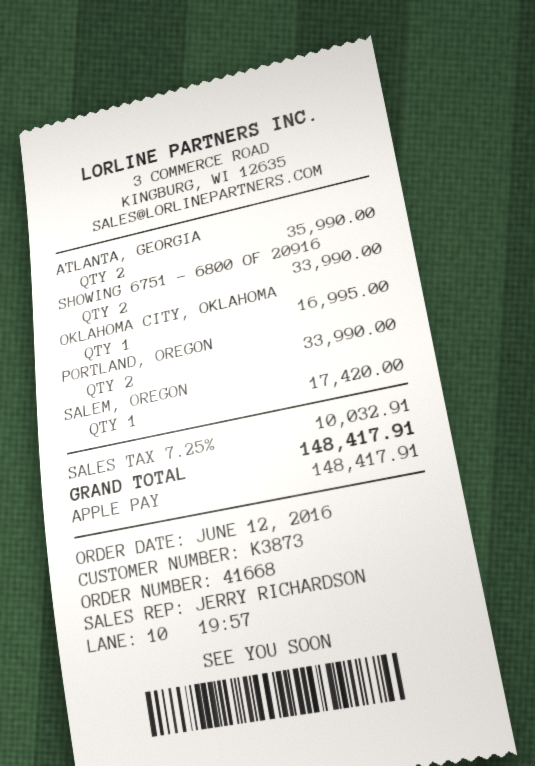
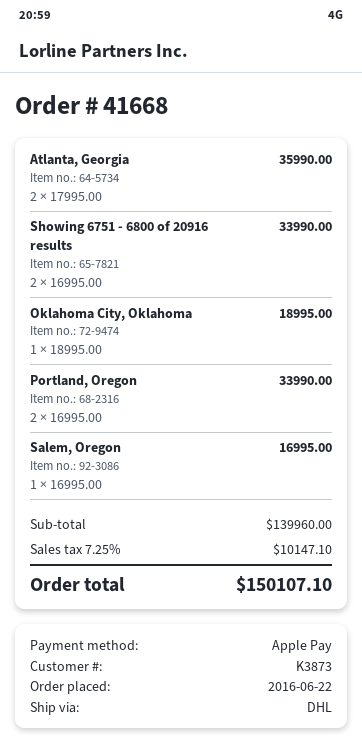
order date: 2016-06-12 -> 2016-06-22
OKLAHOMA CITY, OKLAHOMA: 1 for 16995.00 -> 1 for 18995.00
SALEM, OREGON: 1 for 17420.00 -> 1 for 16995.00
tax: 7.25% = 10032.91 -> 7.25% = 10147.10
total: 148417.91 -> 150107.10

